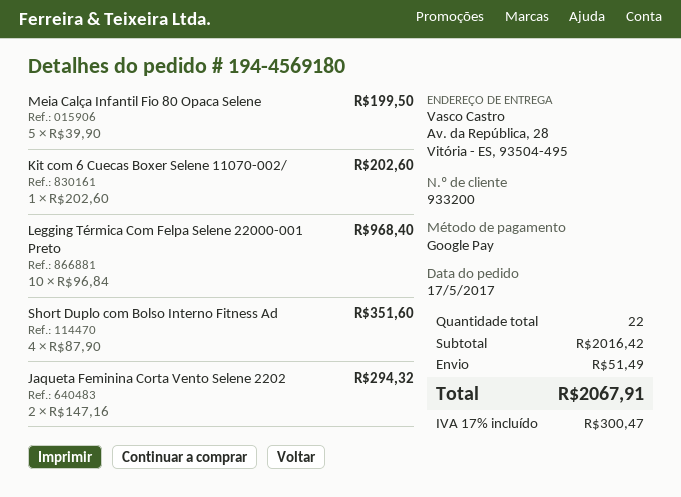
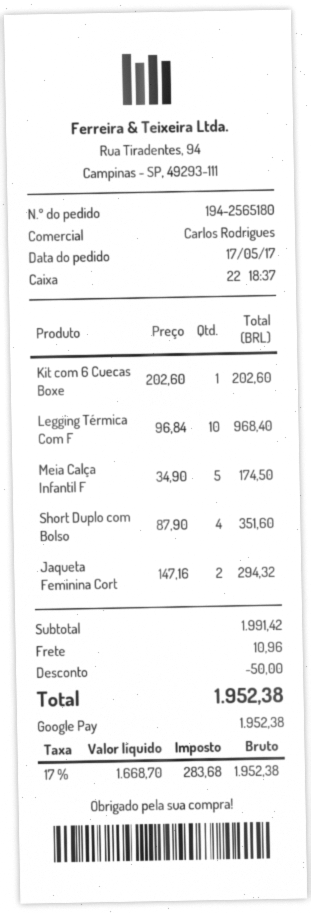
order number: 194-4569180 -> 194-2565180
Meia Calça Infantil Fio 80 Opaca Selene: 5 x 39.90 = 199.50 -> 5 x 34.90 = 174.50
subtotal: 2016.42 -> 1991.42
discount: none -> 50.00
shipping: 51.49 -> 10.96
tax: 17% = 300.47 -> 17% = 283.68
total: 2067.91 -> 1952.38

